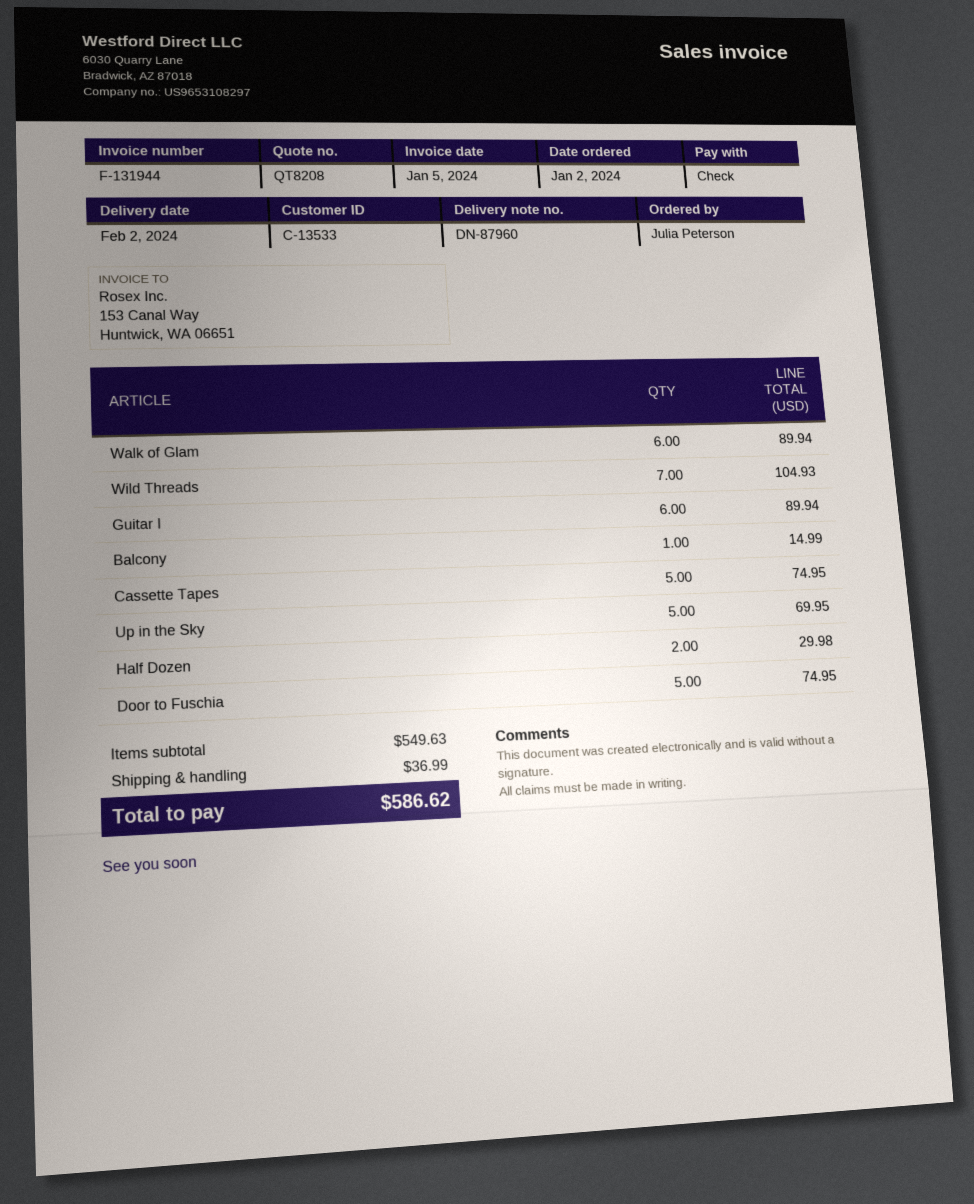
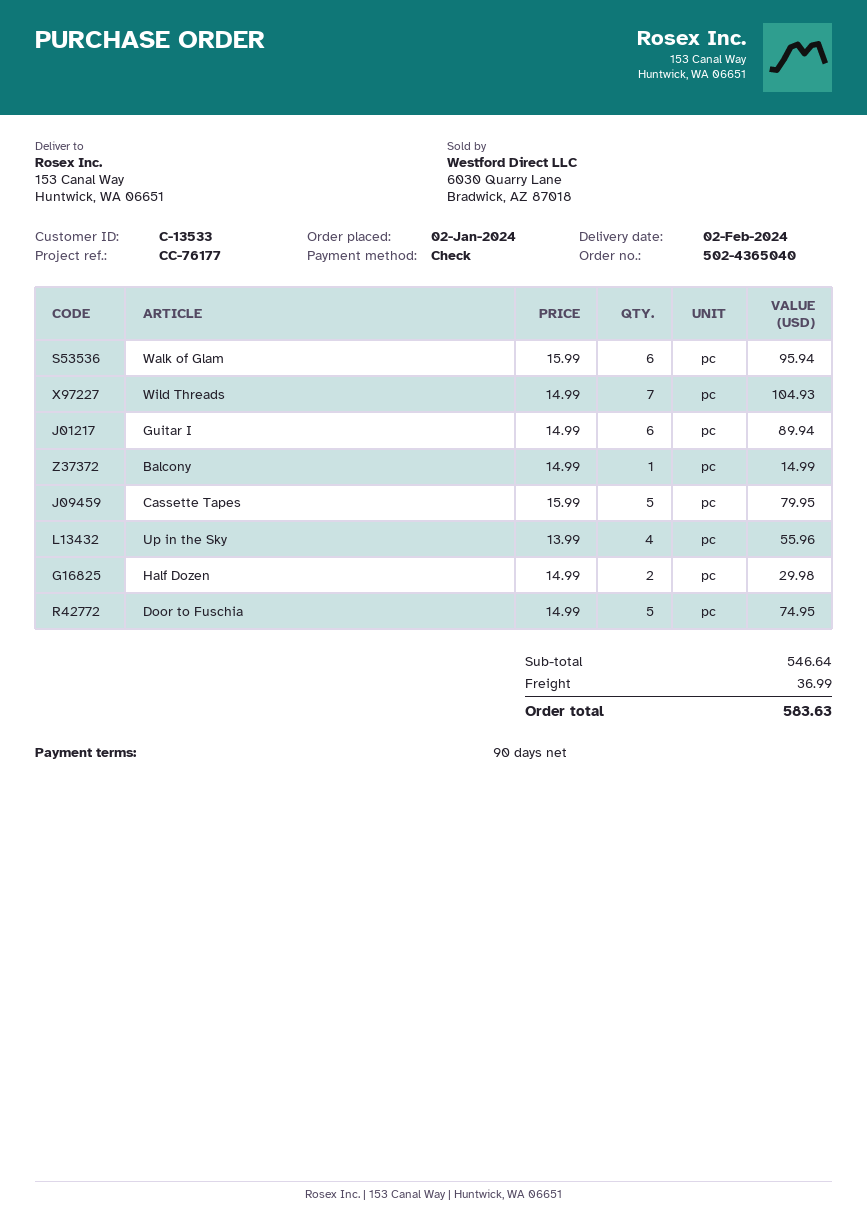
Walk of Glam: 6 for 89.94 -> 6 for 95.94
Cassette Tapes: 5 for 74.95 -> 5 for 79.95
Up in the Sky: 5 for 69.95 -> 4 for 55.96
subtotal: 549.63 -> 546.64
total: 586.62 -> 583.63

